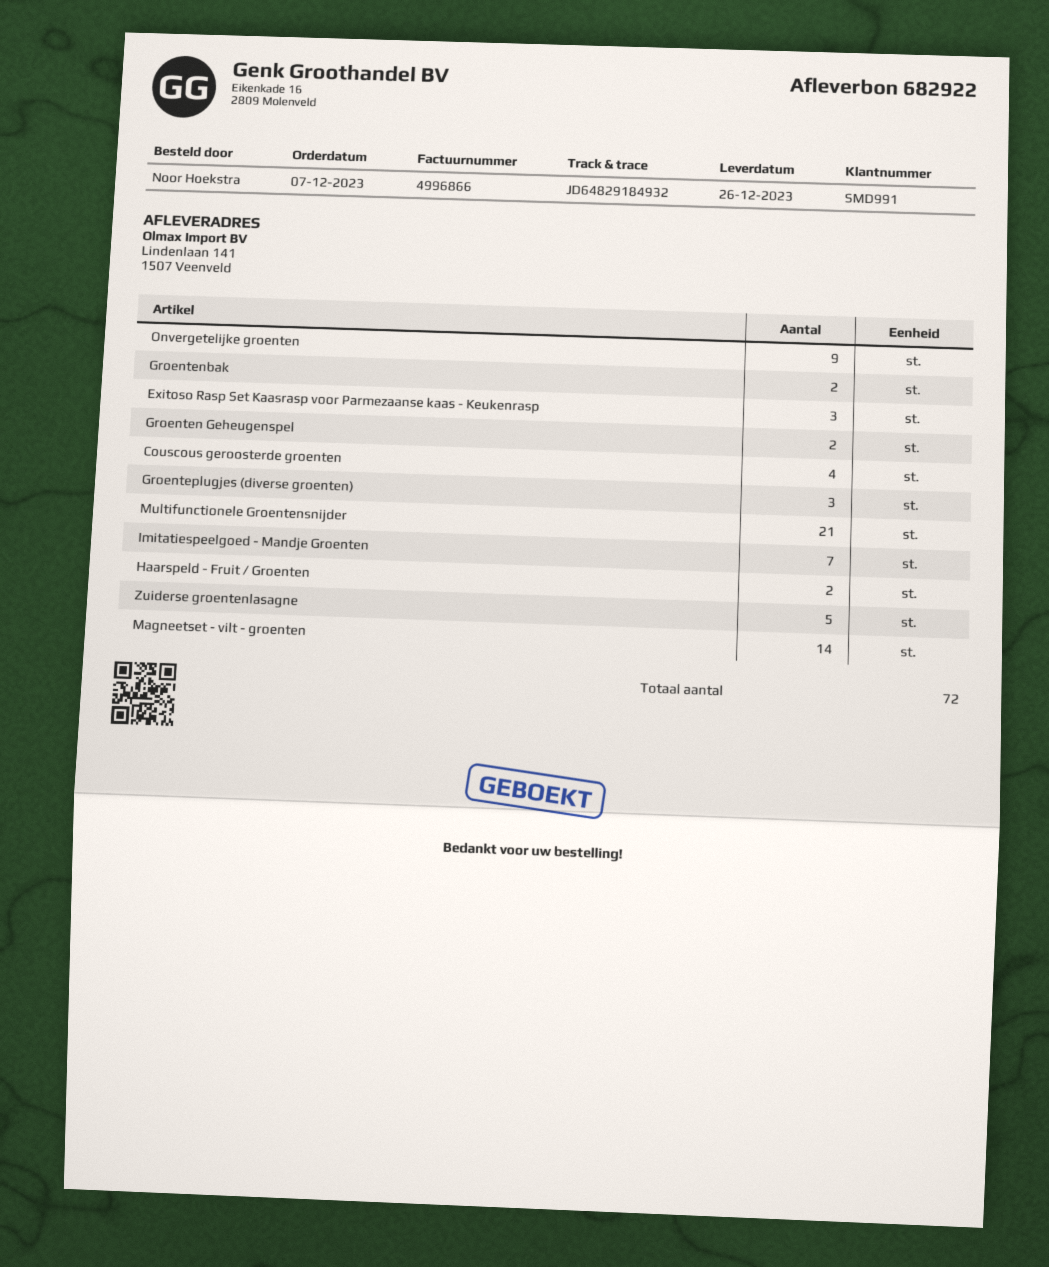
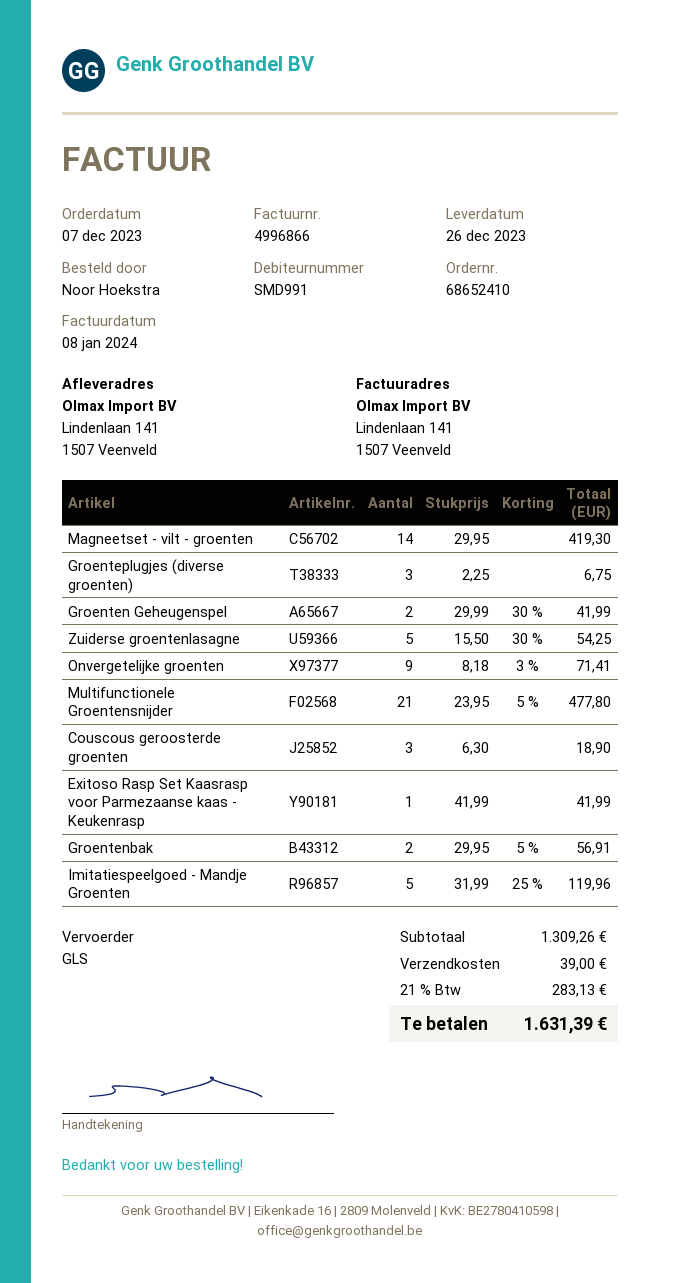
Exitoso Rasp Set Kaasrasp voor Parmezaanse kaas - Keukenrasp: 3 -> 1
Couscous geroosterde groenten: 4 -> 3
Imitatiespeelgoed - Mandje Groenten: 7 -> 5
Haarspeld - Fruit / Groenten: 2 -> none

